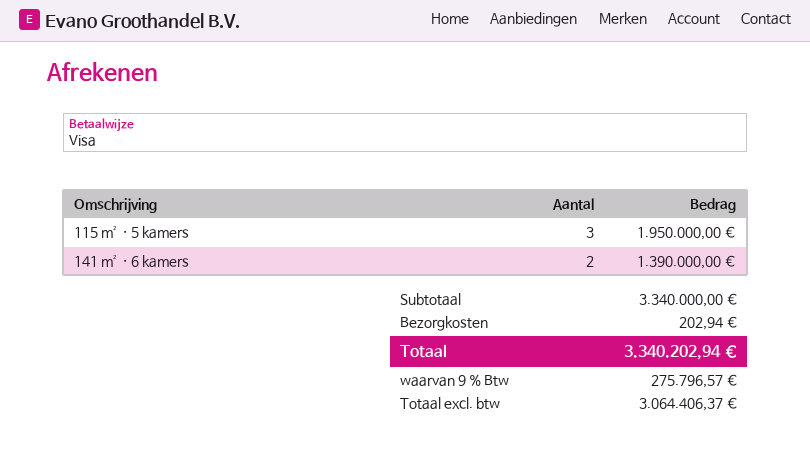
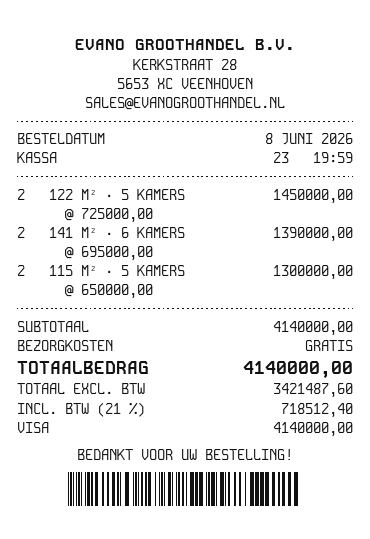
115 m² · 5 kamers: 3 for 1950000.00 -> 2 for 1300000.00
122 M² · 5 KAMERS: none -> 2 for 1450000.00
subtotal: 3340000.00 -> 4140000.00
shipping: 202.94 -> 0.00
net: 3064406.37 -> 3421487.60
tax: 9% = 275796.57 -> 21% = 718512.40
total: 3340202.94 -> 4140000.00

